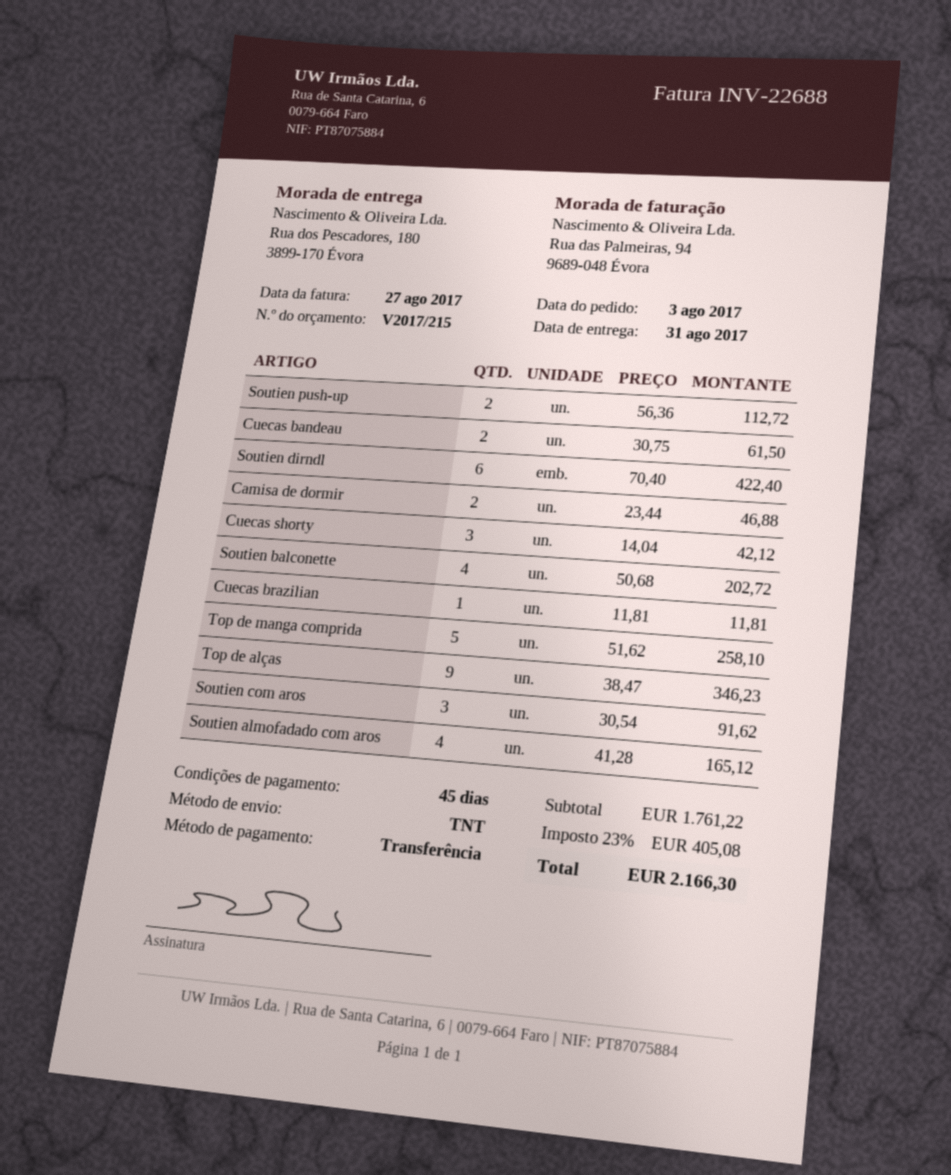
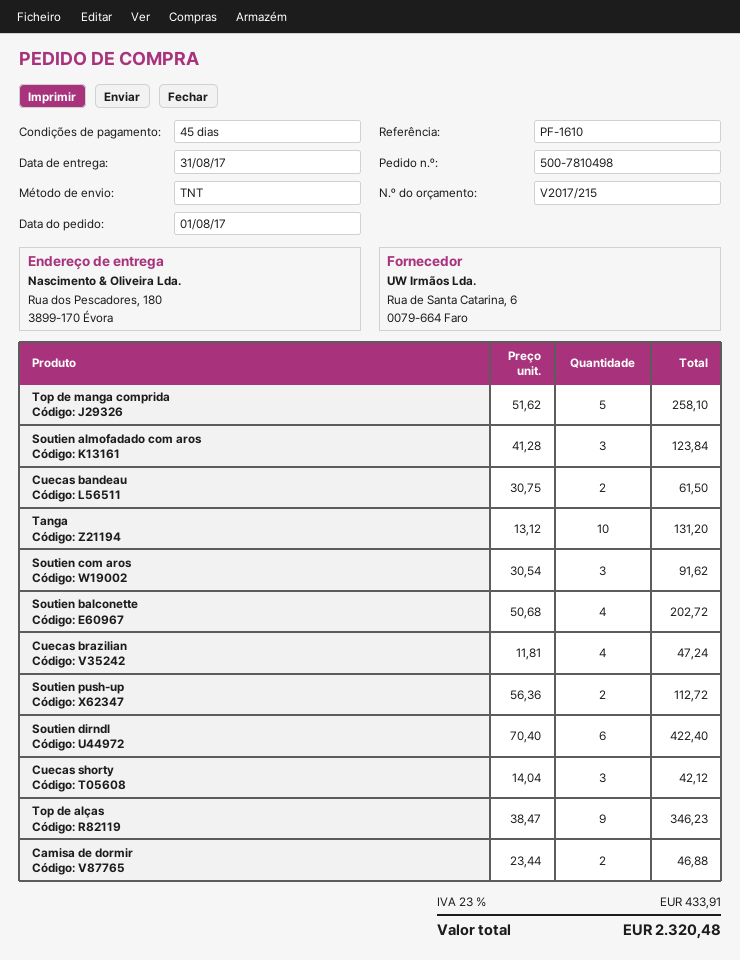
order date: 2017-08-03 -> 2017-08-01
Cuecas brazilian: 1 x 11.81 = 11.81 -> 4 x 11.81 = 47.24
Soutien almofadado com aros: 4 x 41.28 = 165.12 -> 3 x 41.28 = 123.84
Tanga: none -> 10 x 13.12 = 131.20
tax: 23% = 405.08 -> 23% = 433.91
total: 2166.30 -> 2320.48

